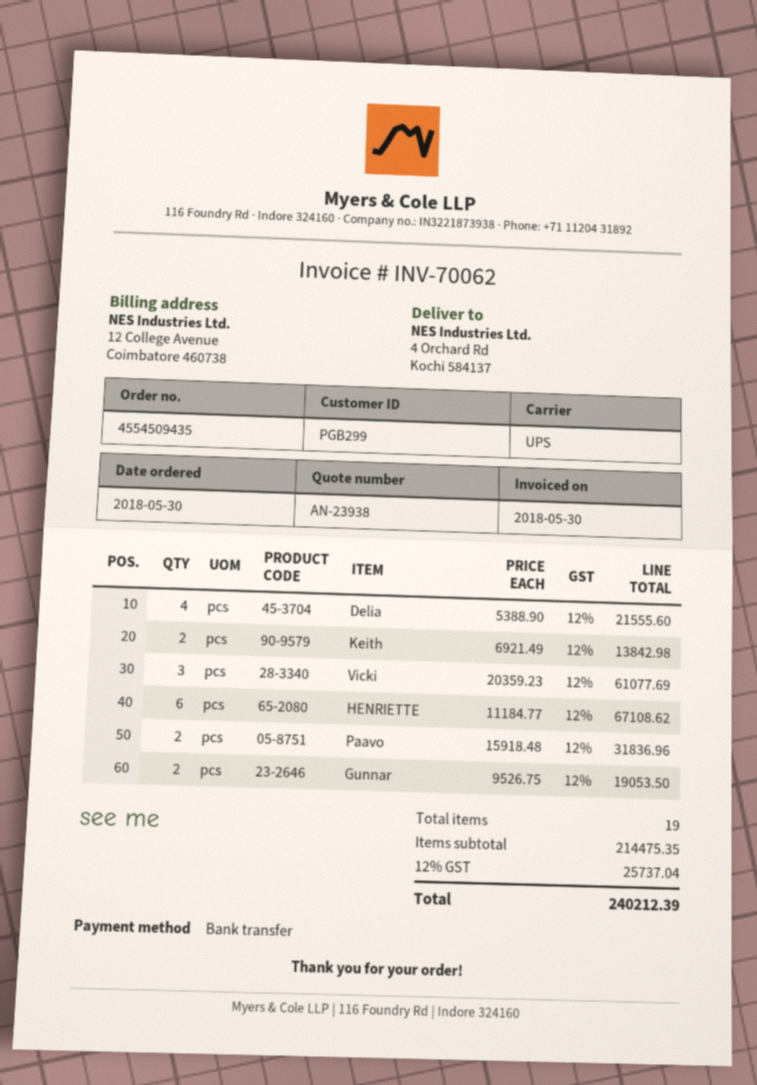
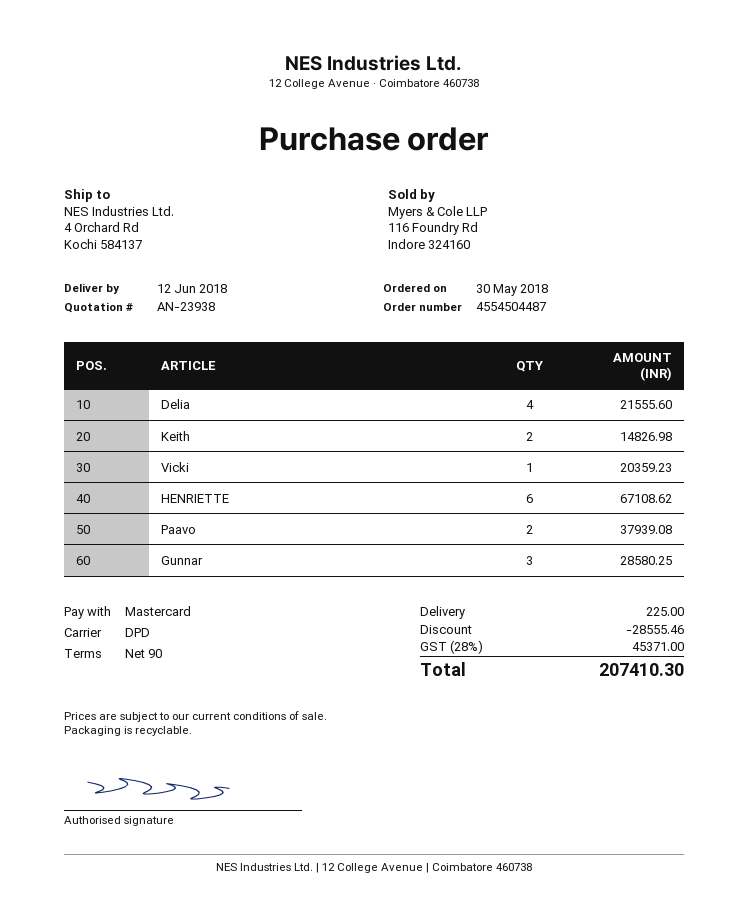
order number: 4554509435 -> 4554504487
payment method: bank transfer -> Mastercard
shipping method: UPS -> DPD
Keith: 2 for 13842.98 -> 2 for 14826.98
Vicki: 3 for 61077.69 -> 1 for 20359.23
Paavo: 2 for 31836.96 -> 2 for 37939.08
Gunnar: 2 for 19053.50 -> 3 for 28580.25
discount: none -> 28555.46
shipping: none -> 225.00
tax: 12% = 25737.04 -> 28% = 45371.00
total: 240212.39 -> 207410.30

